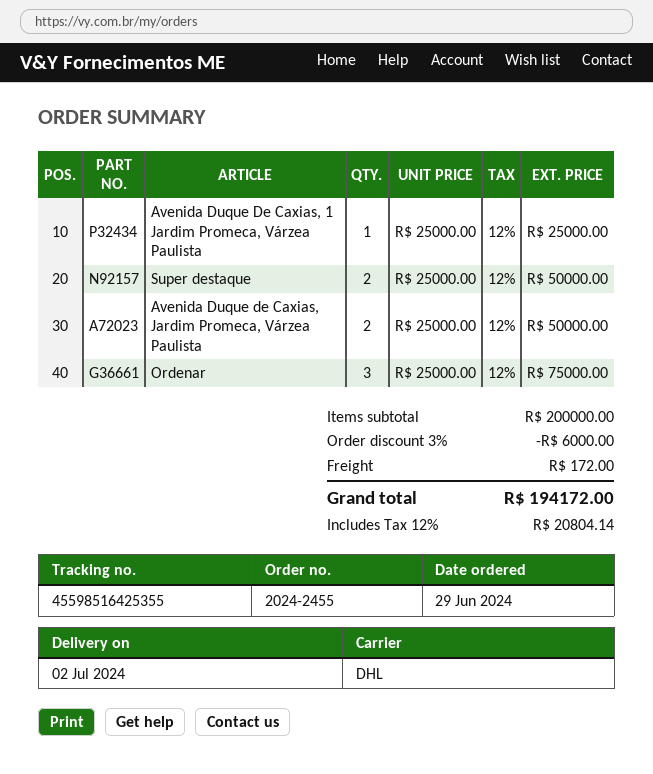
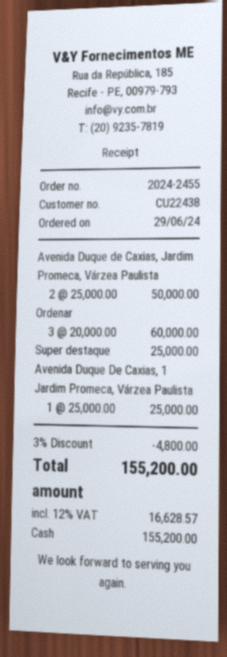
Super destaque: 2 x 25000.00 = 50000.00 -> 1 x 25000.00 = 25000.00
Ordenar: 3 x 25000.00 = 75000.00 -> 3 x 20000.00 = 60000.00
discount: 3% = 6000.00 -> 3% = 4800.00
shipping: 172.00 -> none
tax: 12% = 20804.14 -> 12% = 16628.57
total: 194172.00 -> 155200.00

